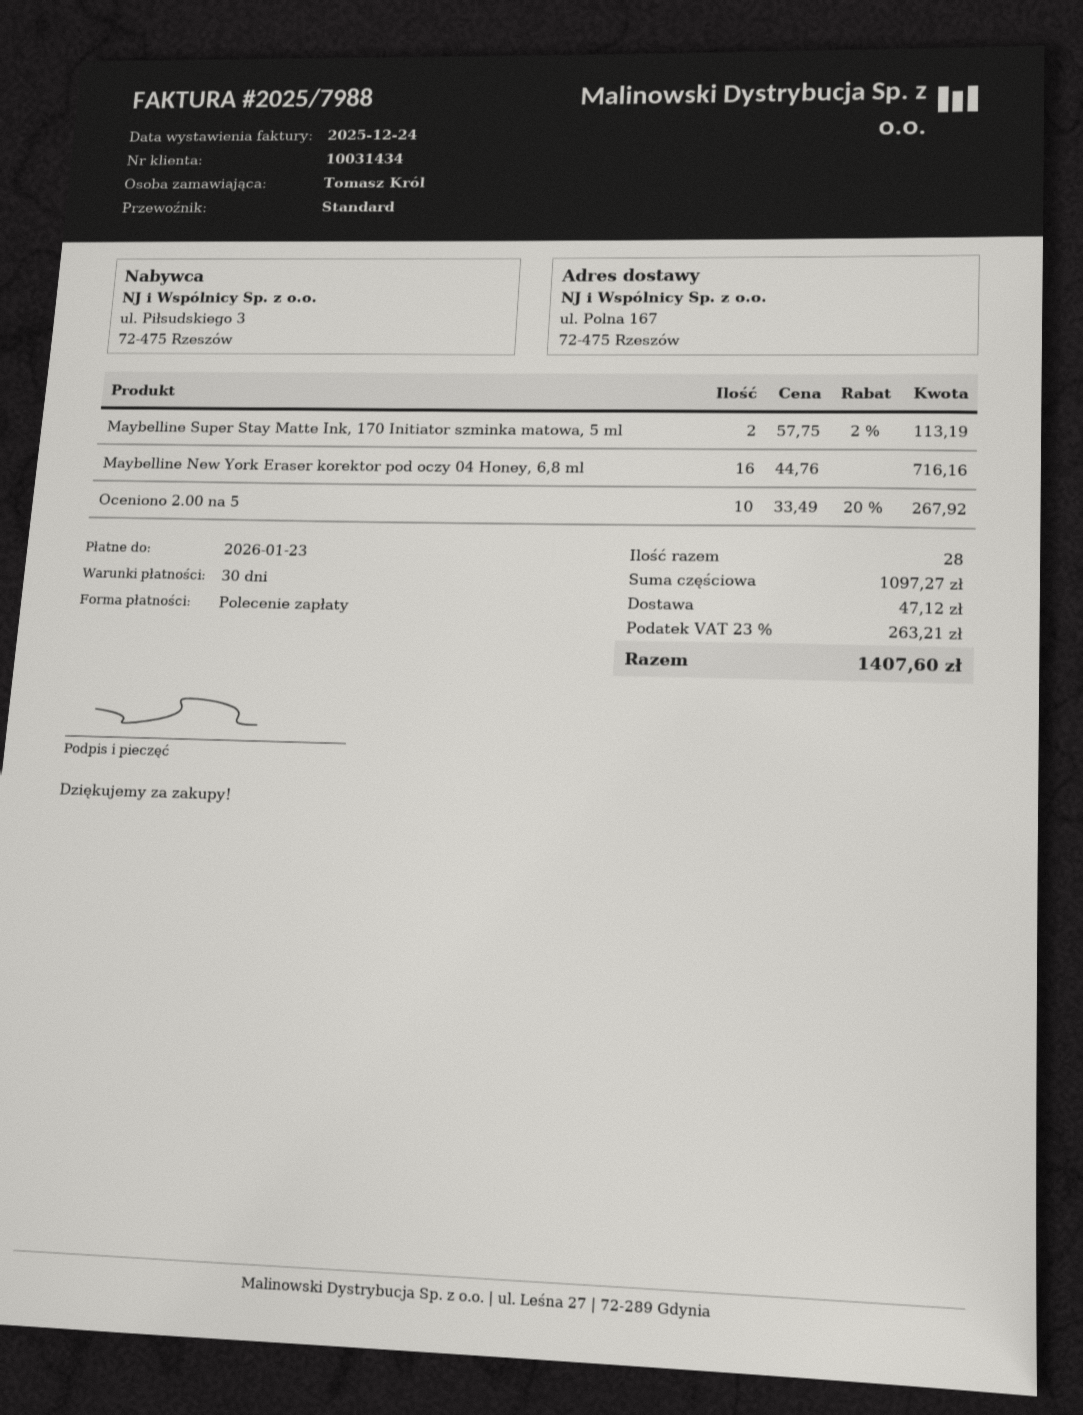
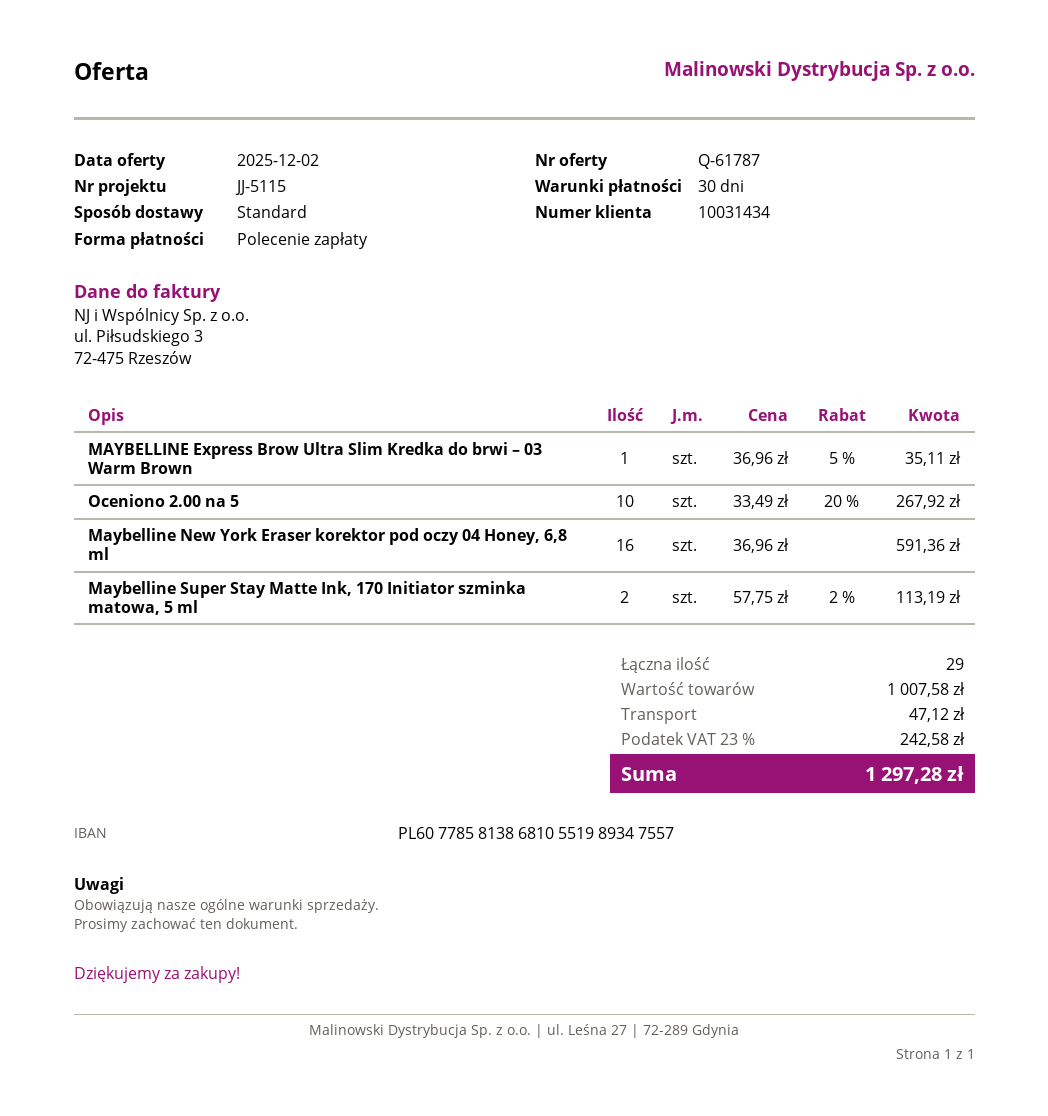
Maybelline New York Eraser korektor pod oczy 04 Honey, 6,8 ml: 16 x 44.76 = 716.16 -> 16 x 36.96 = 591.36
MAYBELLINE Express Brow Ultra Slim Kredka do brwi – 03 Warm Brown: none -> 1 x 36.96 - 5% = 35.11
total quantity: 28 -> 29
subtotal: 1097.27 -> 1007.58
tax: 23% = 263.21 -> 23% = 242.58
total: 1407.60 -> 1297.28

